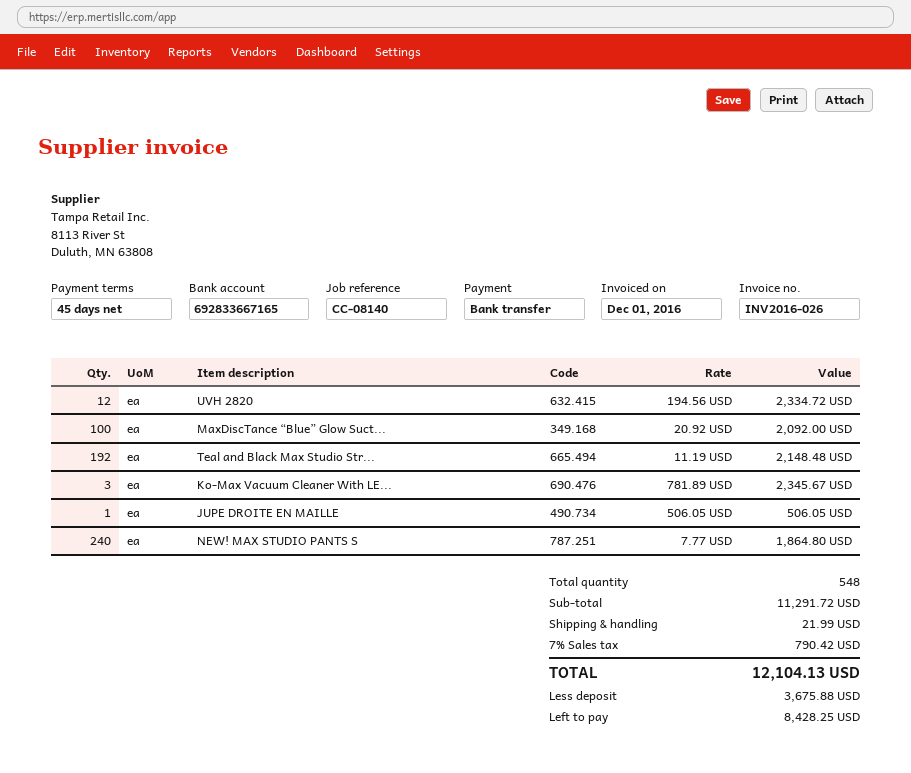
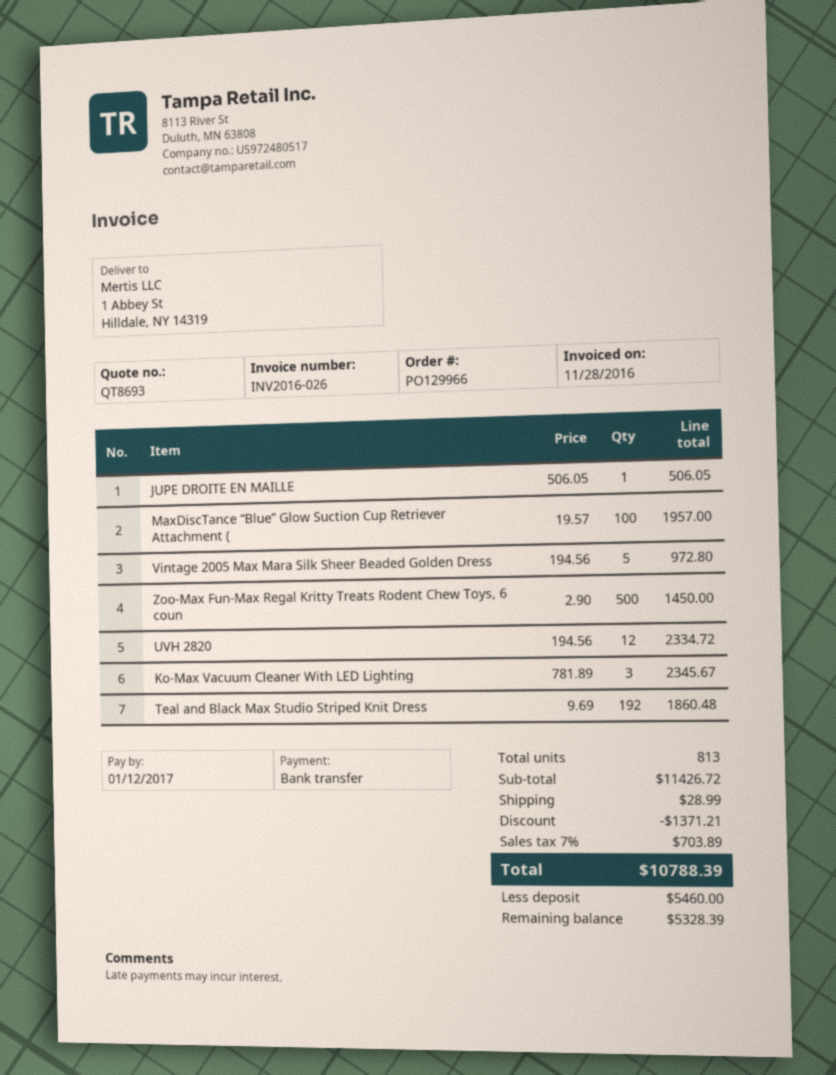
invoice date: 2016-12-01 -> 2016-11-28
MaxDiscTance “Blue” Glow Suct...: 100 x 20.92 = 2092.00 -> 100 x 19.57 = 1957.00
Teal and Black Max Studio Str...: 192 x 11.19 = 2148.48 -> 192 x 9.69 = 1860.48
NEW! MAX STUDIO PANTS S: 240 x 7.77 = 1864.80 -> none
Vintage 2005 Max Mara Silk Sheer Beaded Golden Dress: none -> 5 x 194.56 = 972.80
Zoo-Max Fun-Max Regal Kritty Treats Rodent Chew Toys, 6 coun: none -> 500 x 2.90 = 1450.00
total quantity: 548 -> 813
subtotal: 11291.72 -> 11426.72
discount: none -> 1371.21
shipping: 21.99 -> 28.99
tax: 7% = 790.42 -> 7% = 703.89
total: 12104.13 -> 10788.39
deposit: 3675.88 -> 5460.00
balance: 8428.25 -> 5328.39

